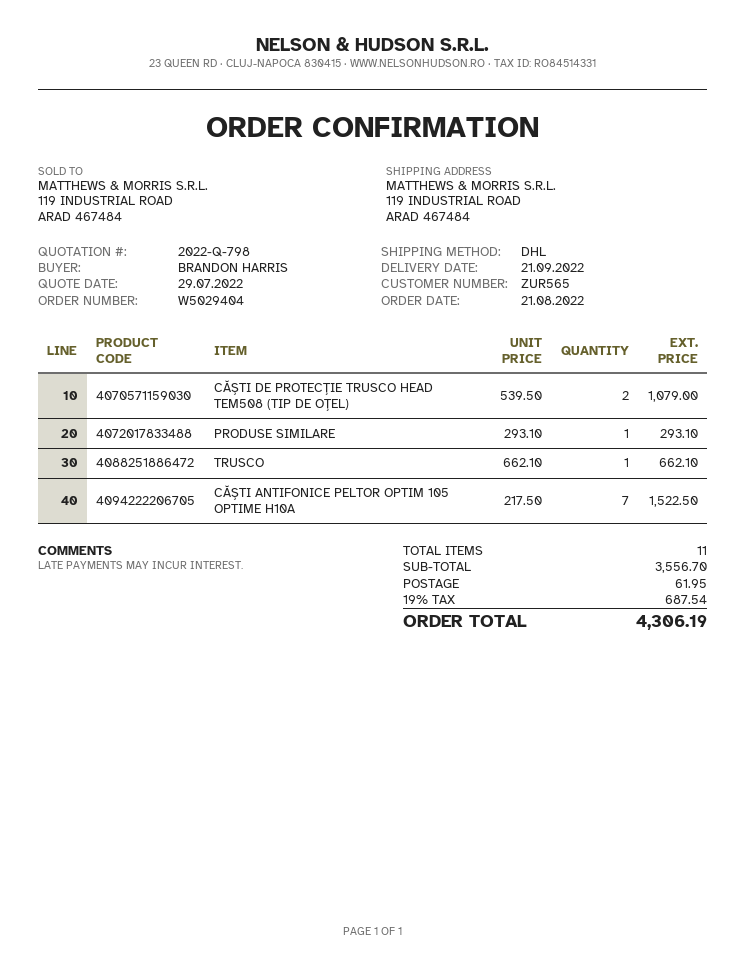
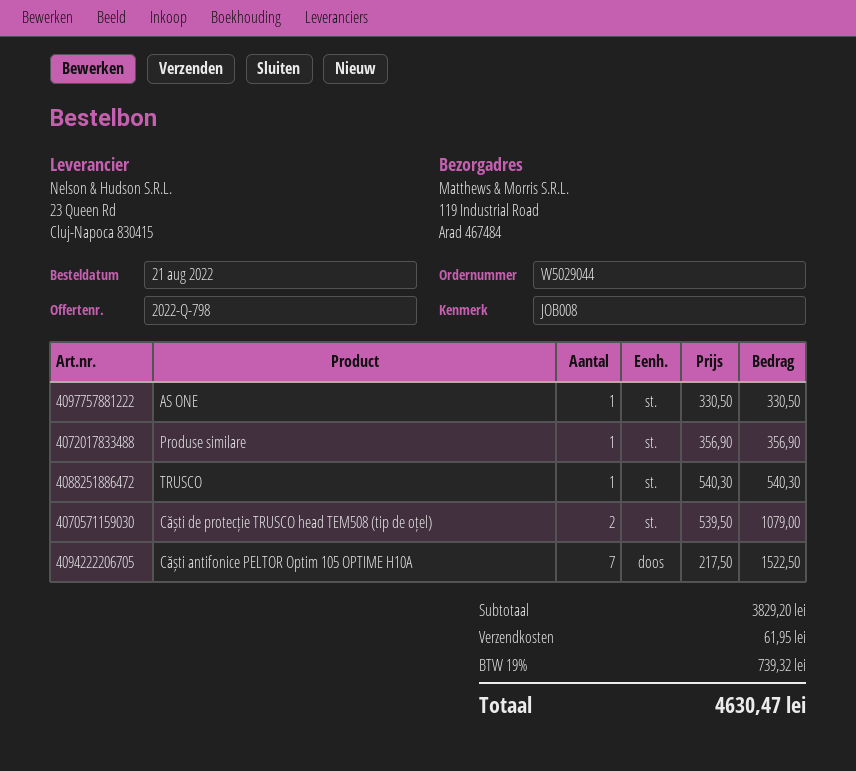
order number: W5029404 -> W5029044
PRODUSE SIMILARE: 1 x 293.10 = 293.10 -> 1 x 356.90 = 356.90
TRUSCO: 1 x 662.10 = 662.10 -> 1 x 540.30 = 540.30
AS ONE: none -> 1 x 330.50 = 330.50
subtotal: 3556.70 -> 3829.20
tax: 19% = 687.54 -> 19% = 739.32
total: 4306.19 -> 4630.47

